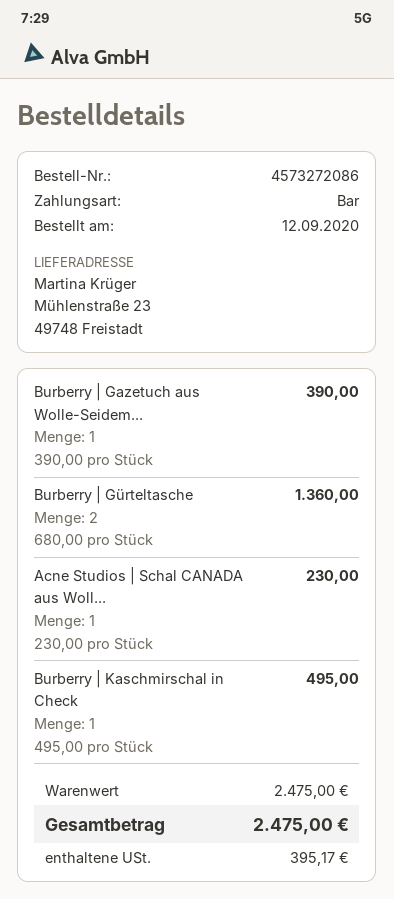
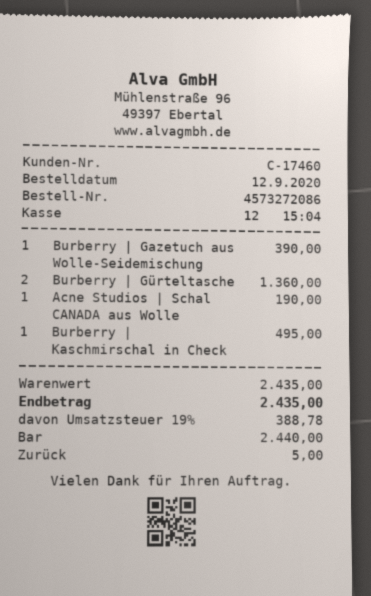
Acne Studios | Schal CANADA aus Woll...: 1 for 230.00 -> 1 for 190.00
subtotal: 2475.00 -> 2435.00
tax: 395.17 -> 388.78
total: 2475.00 -> 2435.00

